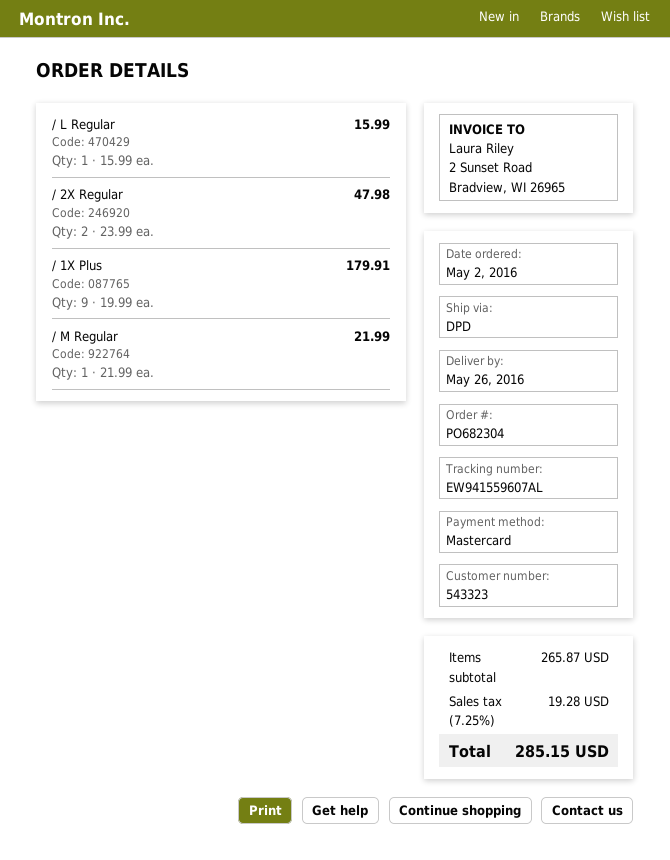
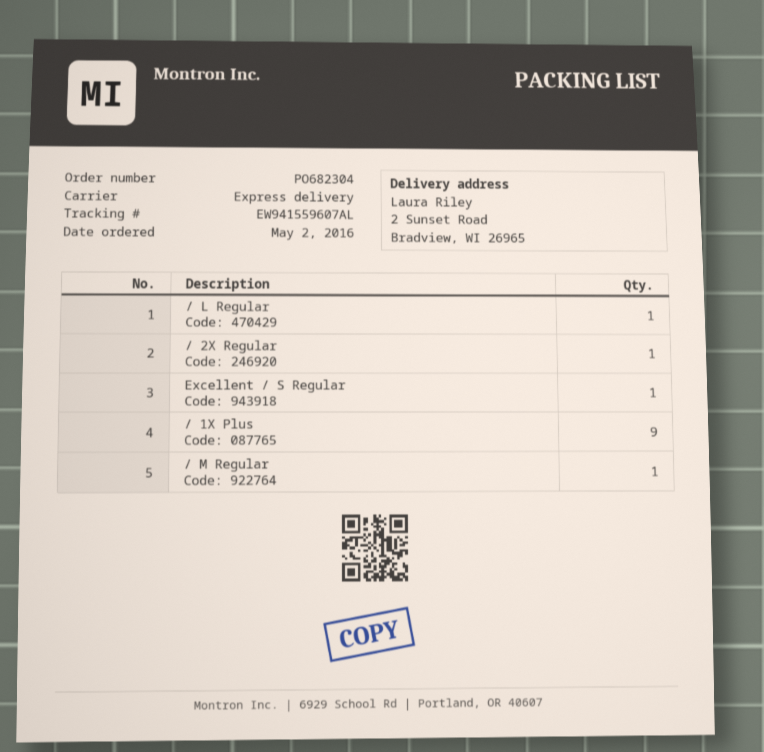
shipping method: DPD -> express
/ 2X Regular: 2 -> 1
Excellent / S Regular: none -> 1

